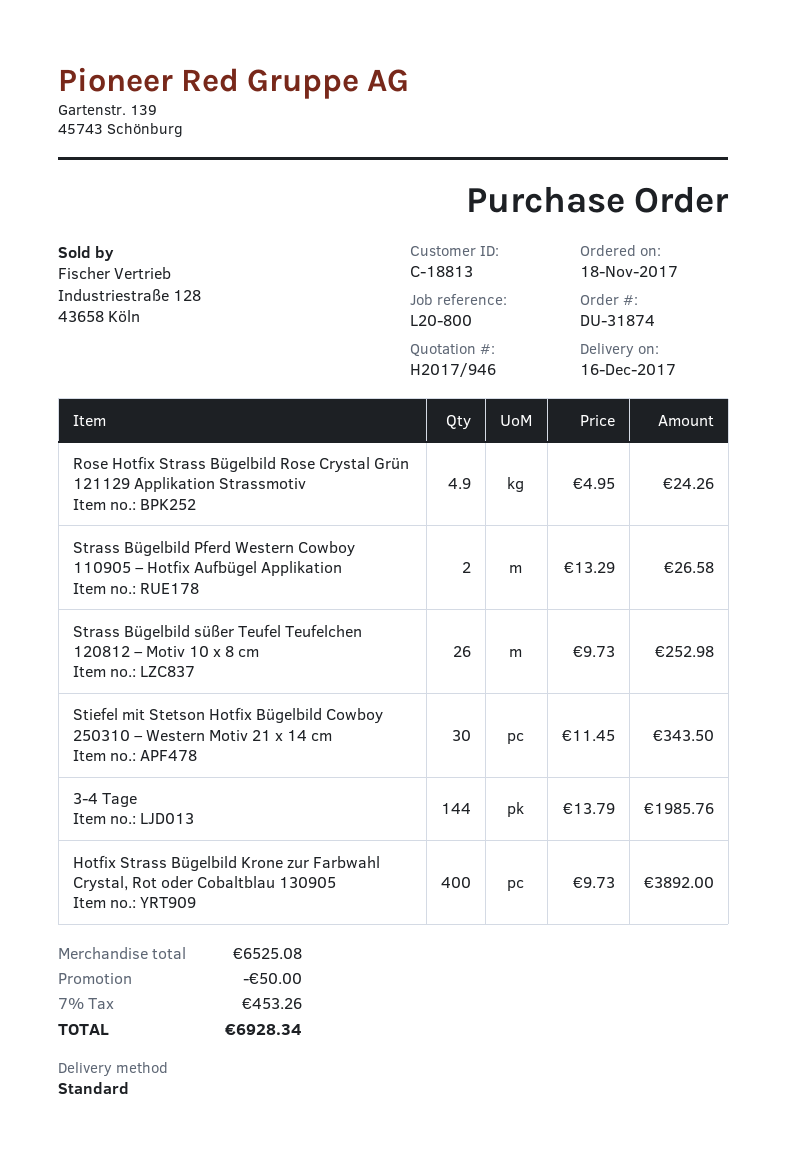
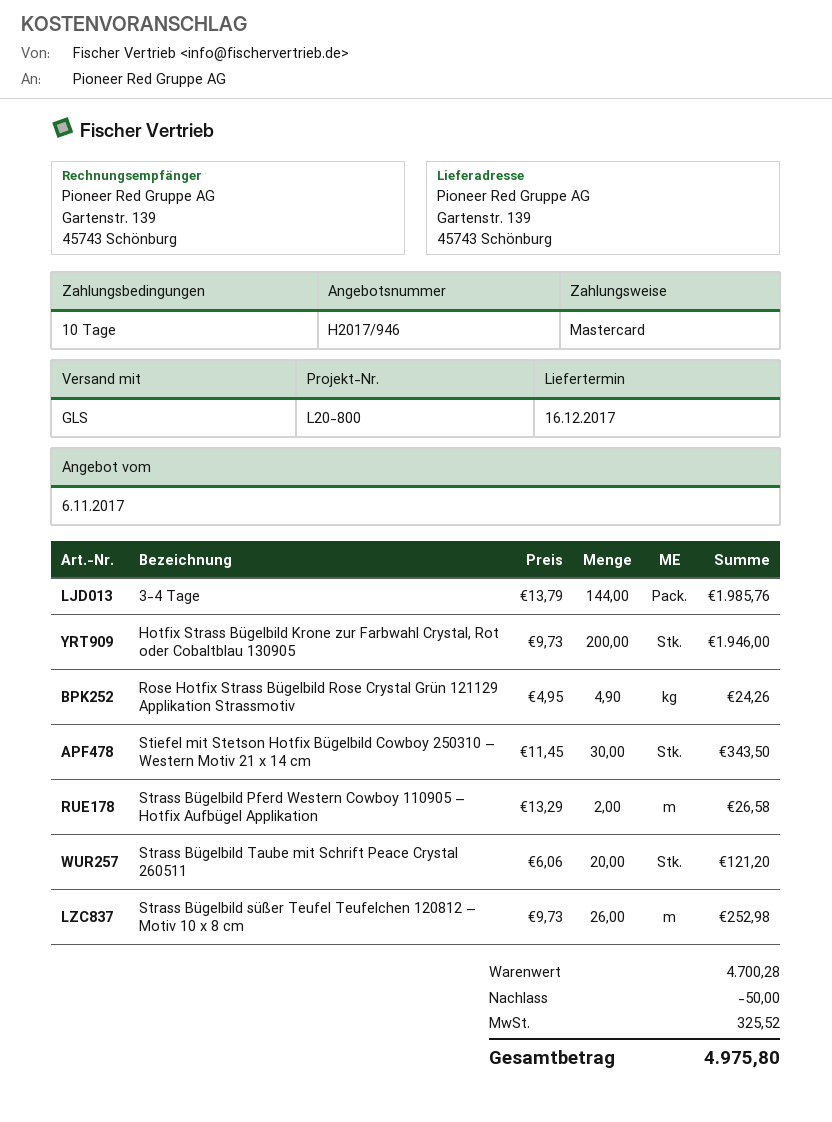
shipping method: standard -> GLS
Hotfix Strass Bügelbild Krone zur Farbwahl Crystal, Rot oder Cobaltblau 130905: 400 x 9.73 = 3892.00 -> 200 x 9.73 = 1946.00
Strass Bügelbild Taube mit Schrift Peace Crystal 260511: none -> 20 x 6.06 = 121.20
subtotal: 6525.08 -> 4700.28
tax: 453.26 -> 325.52
total: 6928.34 -> 4975.80

